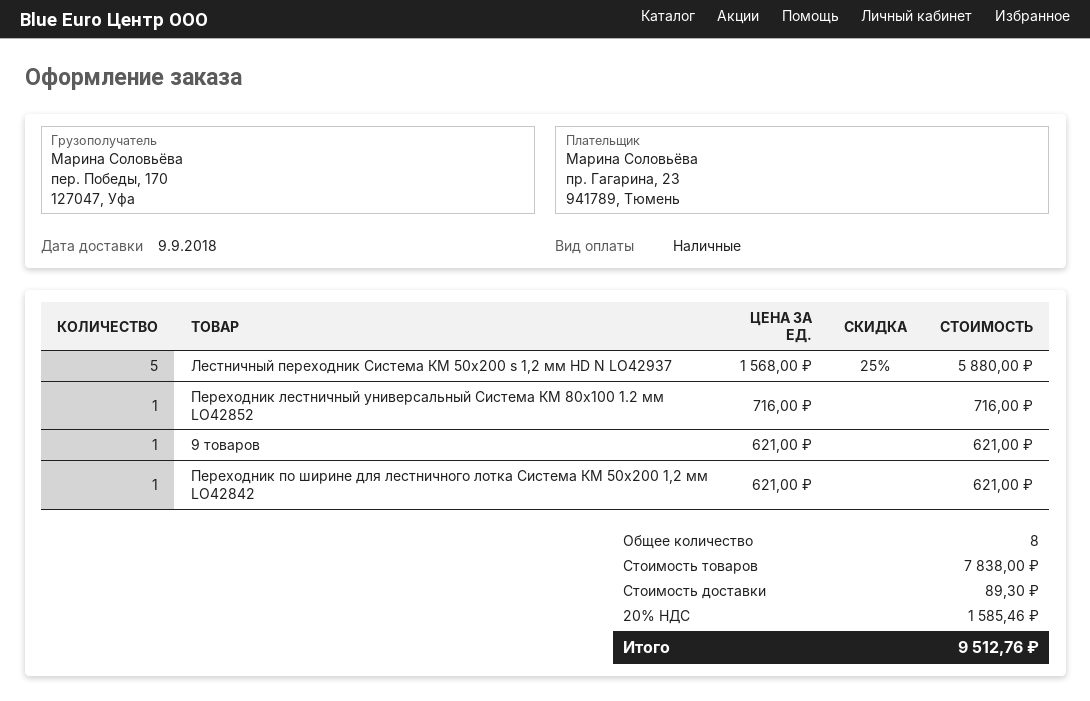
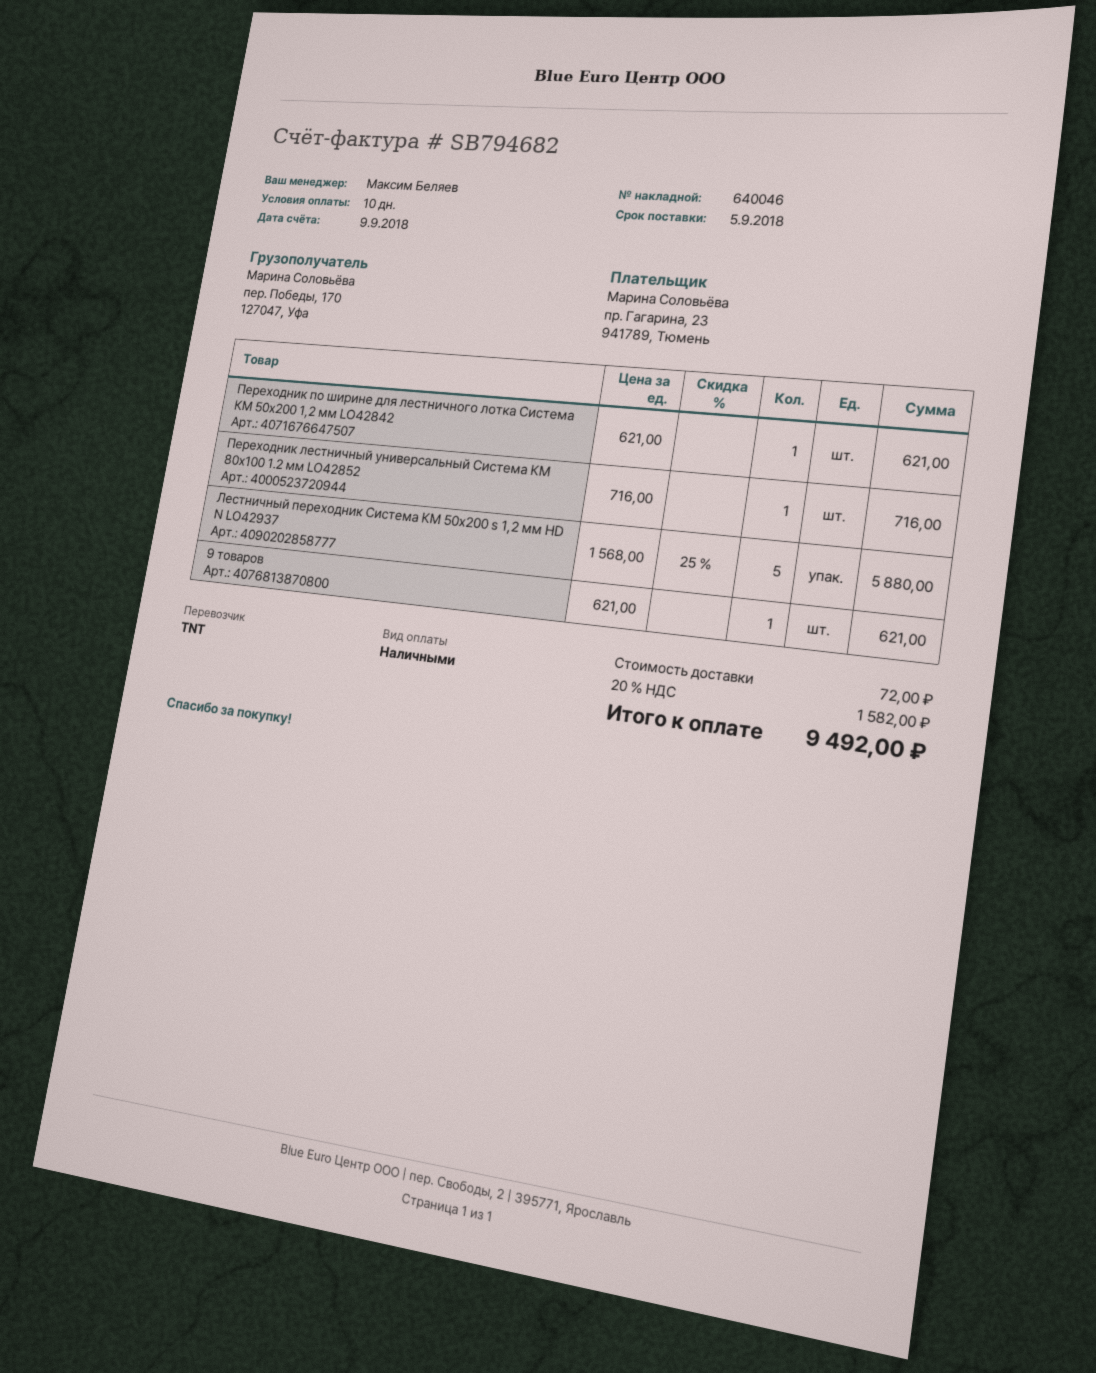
delivery date: 2018-09-09 -> 2018-09-05
shipping: 89.30 -> 72.00
tax: 20% = 1585.46 -> 20% = 1582.00
total: 9512.76 -> 9492.00

